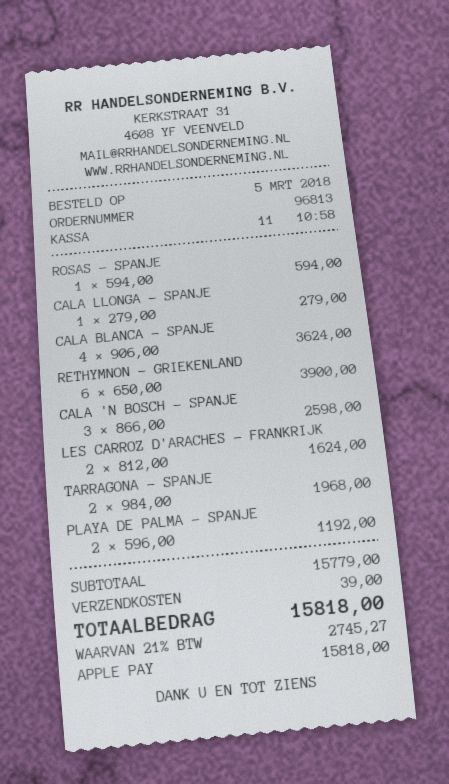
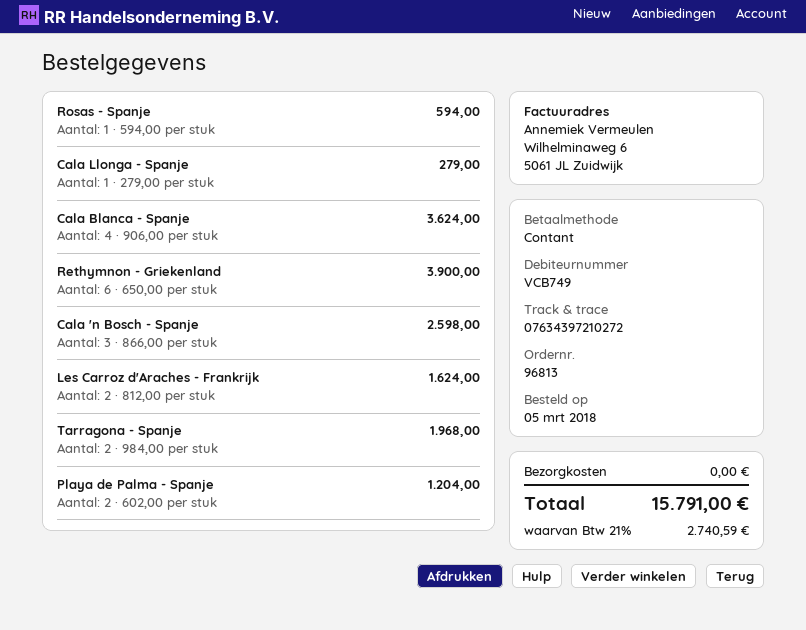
payment method: Apple Pay -> cash
PLAYA DE PALMA - SPANJE: 2 x 596.00 = 1192.00 -> 2 x 602.00 = 1204.00
shipping: 39.00 -> 0.00
tax: 21% = 2745.27 -> 21% = 2740.59
total: 15818.00 -> 15791.00

